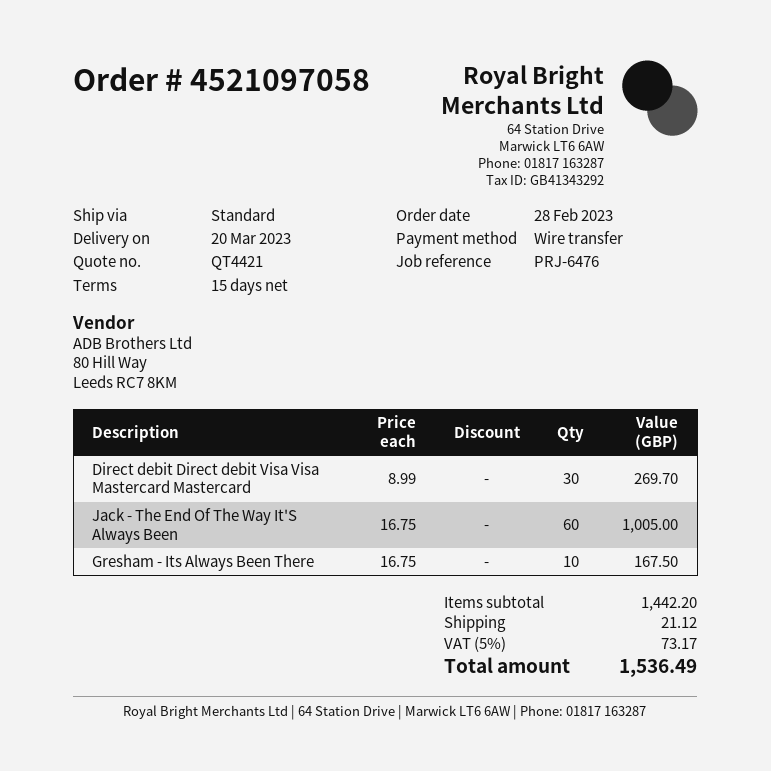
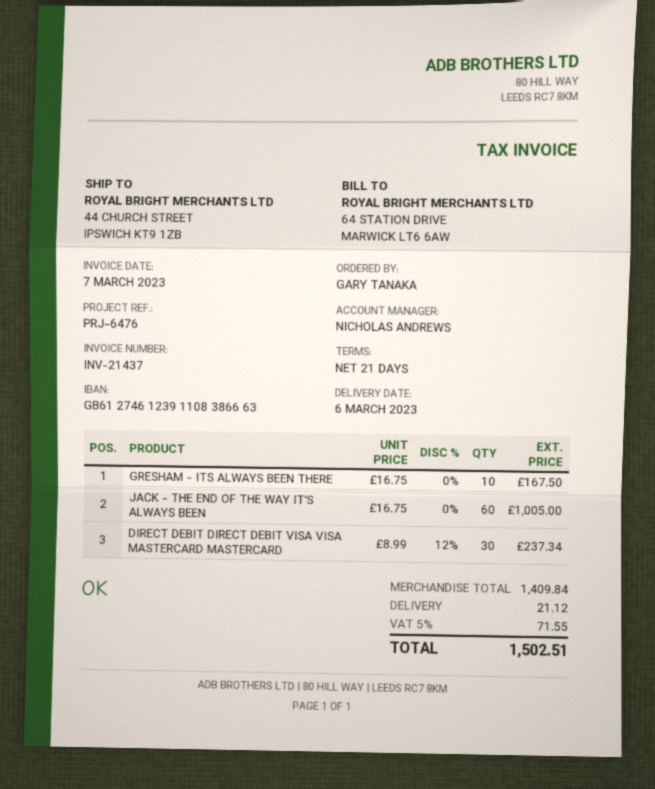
delivery date: 2023-03-20 -> 2023-03-06
payment terms: 15 days -> 21 days
Direct debit Direct debit Visa Visa Mastercard Mastercard: 30 x 8.99 = 269.70 -> 30 x 8.99 - 12% = 237.34
subtotal: 1442.20 -> 1409.84
tax: 5% = 73.17 -> 5% = 71.55
total: 1536.49 -> 1502.51

